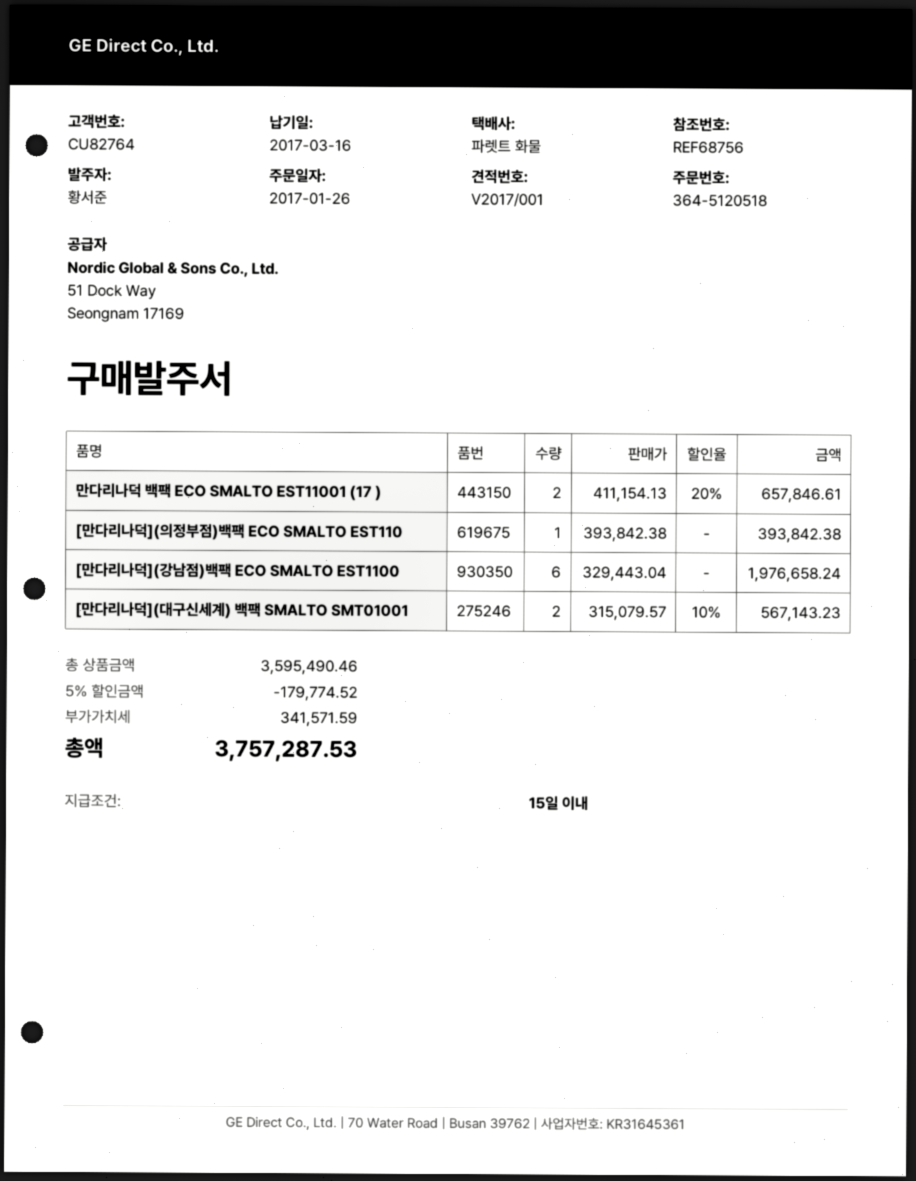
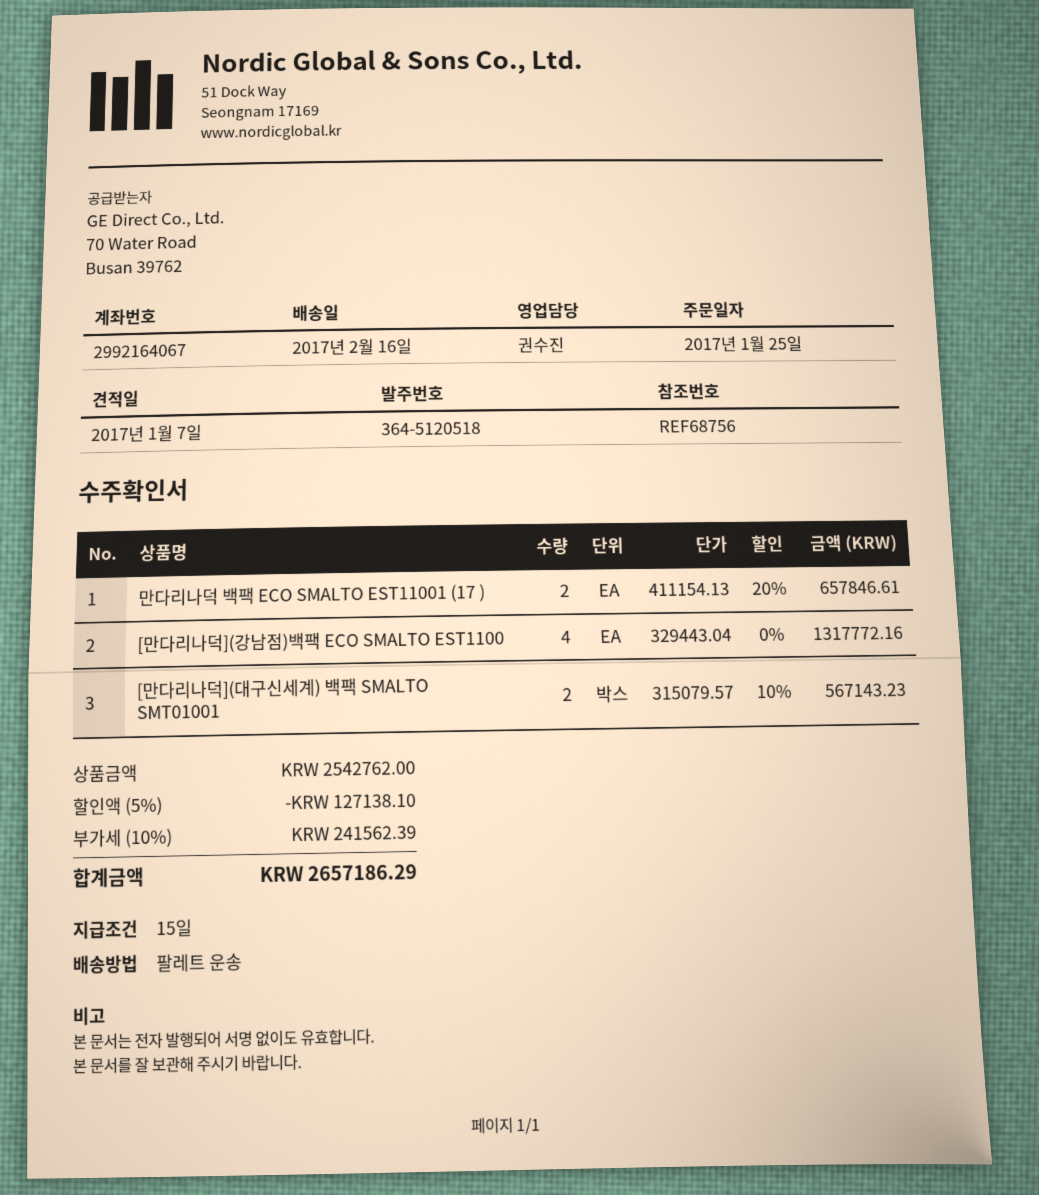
order date: 2017-01-26 -> 2017-01-25
delivery date: 2017-03-16 -> 2017-02-16
[만다리나덕](의정부점)백팩 ECO SMALTO EST110: 1 x 393842.38 = 393842.38 -> none
[만다리나덕](강남점)백팩 ECO SMALTO EST1100: 6 x 329443.04 = 1976658.24 -> 4 x 329443.04 = 1317772.16
subtotal: 3595490.46 -> 2542762.00
discount: 5% = 179774.52 -> 5% = 127138.10
tax: 341571.59 -> 241562.39
total: 3757287.53 -> 2657186.29

